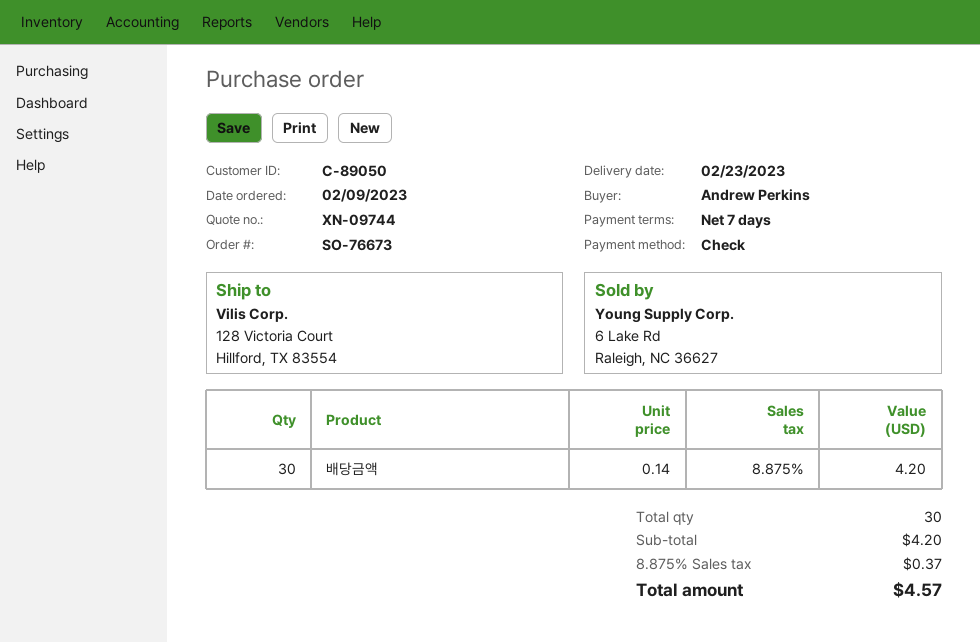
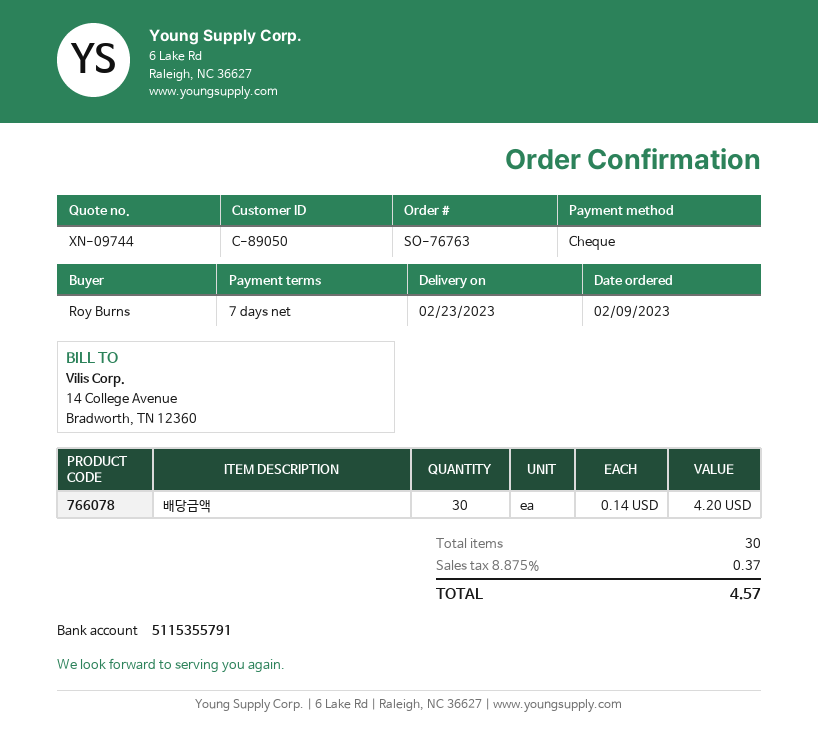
order number: SO-76673 -> SO-76763
ordered by: Andrew Perkins -> Roy Burns

